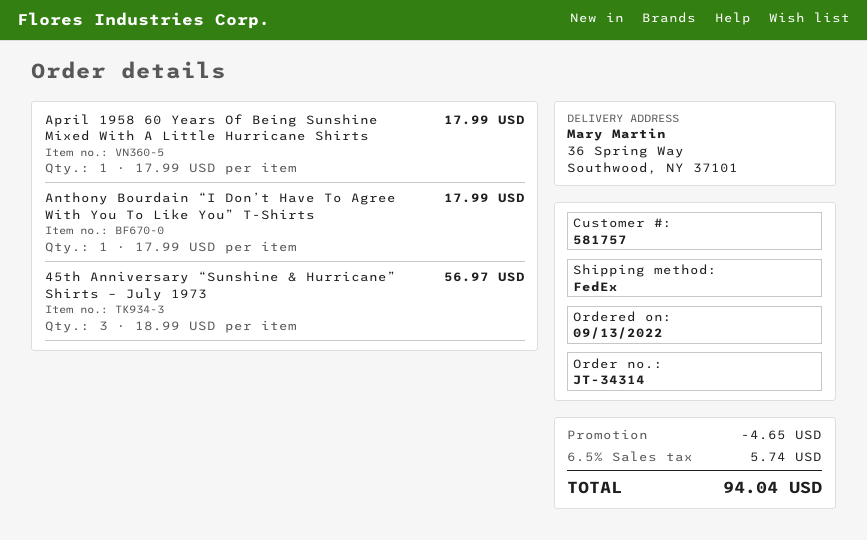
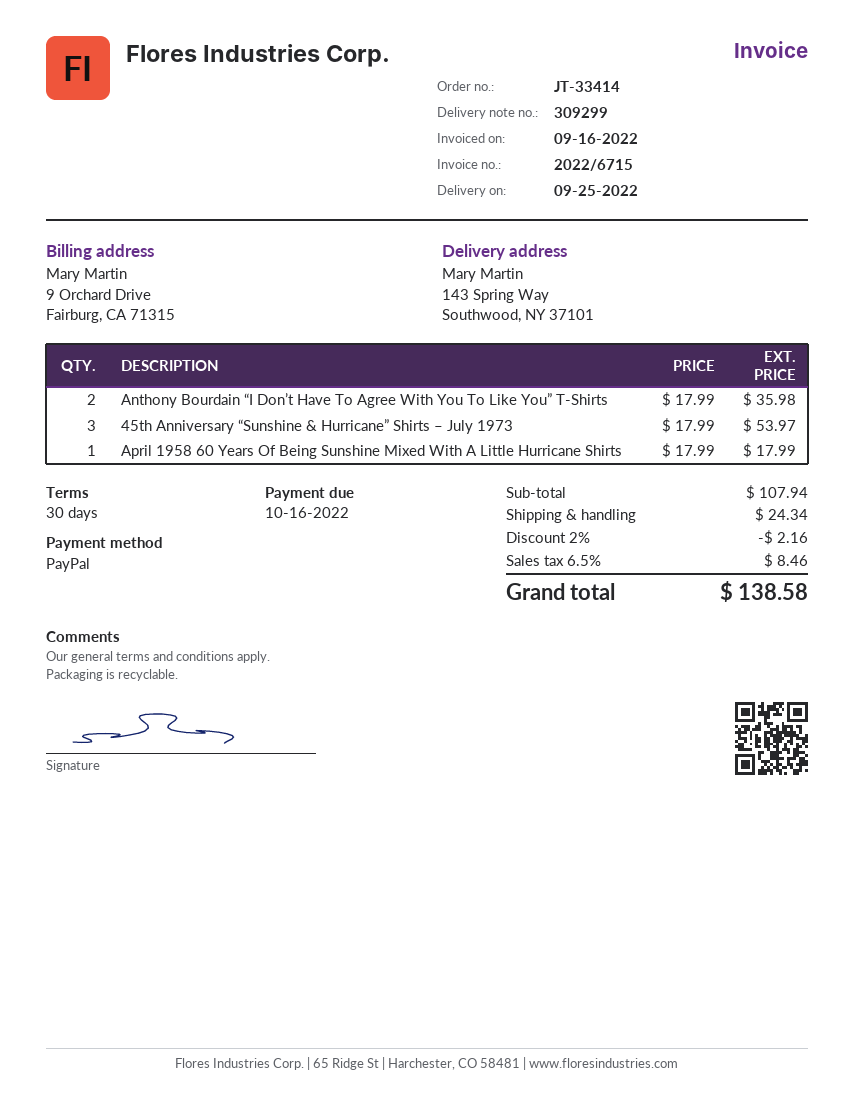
order number: JT-34314 -> JT-33414
ship to: 36 Spring Way, Southwood, NY 37101 -> 143 Spring Way, Southwood, NY 37101
Anthony Bourdain “I Don’t Have To Agree With You To Like You” T-Shirts: 1 x 17.99 = 17.99 -> 2 x 17.99 = 35.98
45th Anniversary “Sunshine & Hurricane” Shirts – July 1973: 3 x 18.99 = 56.97 -> 3 x 17.99 = 53.97
discount: 4.65 -> 2.16
shipping: none -> 24.34
tax: 6.5% = 5.74 -> 6.5% = 8.46
total: 94.04 -> 138.58

